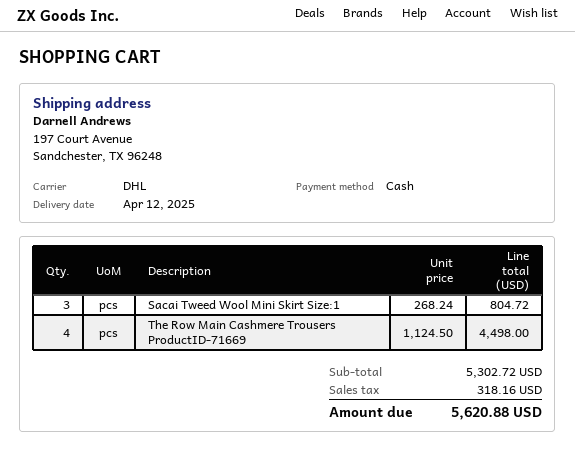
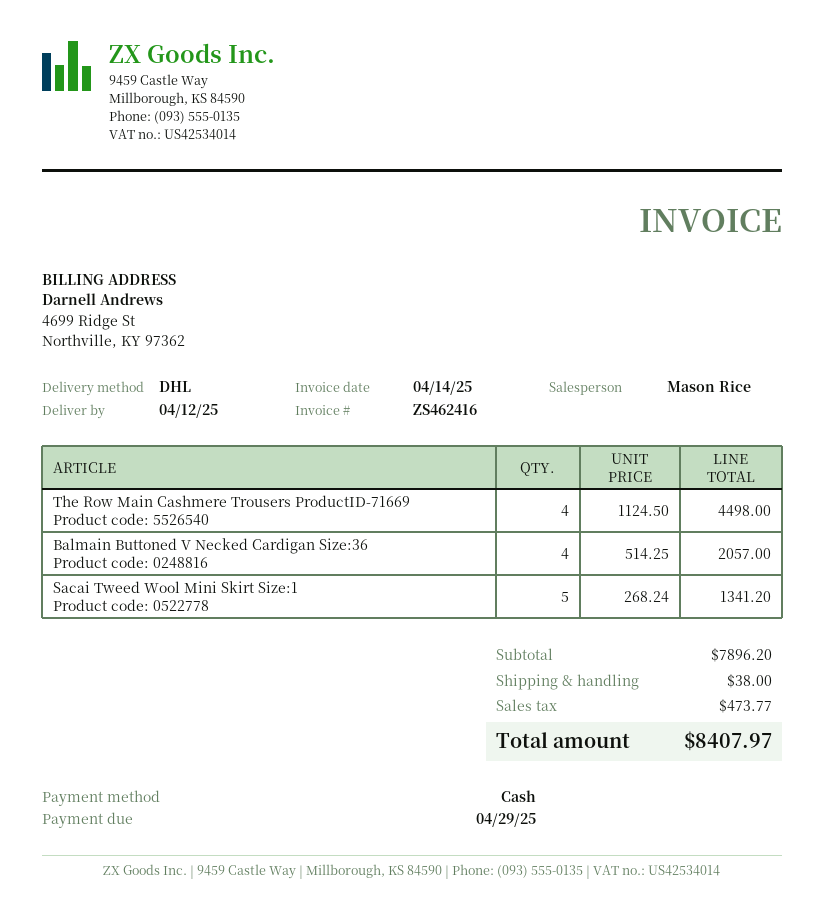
Sacai Tweed Wool Mini Skirt Size:1: 3 x 268.24 = 804.72 -> 5 x 268.24 = 1341.20
Balmain Buttoned V Necked Cardigan Size:36: none -> 4 x 514.25 = 2057.00
subtotal: 5302.72 -> 7896.20
shipping: none -> 38.00
tax: 318.16 -> 473.77
total: 5620.88 -> 8407.97

